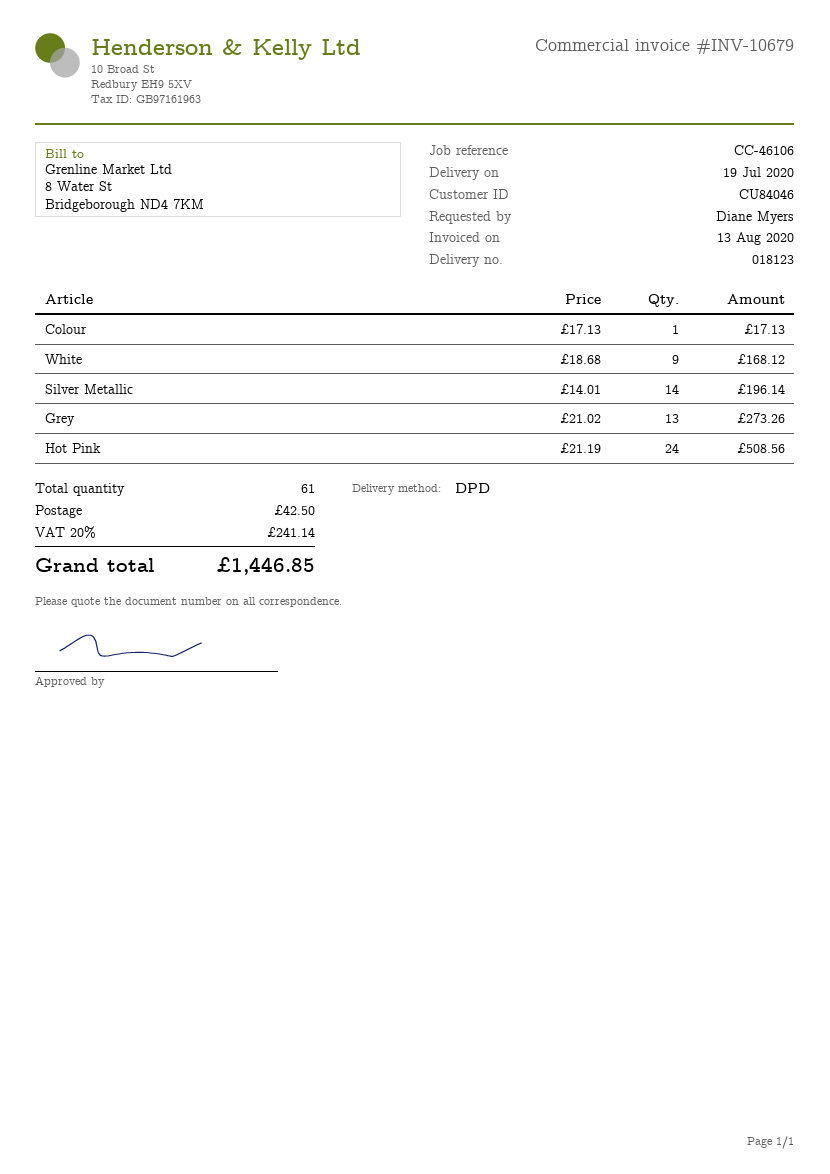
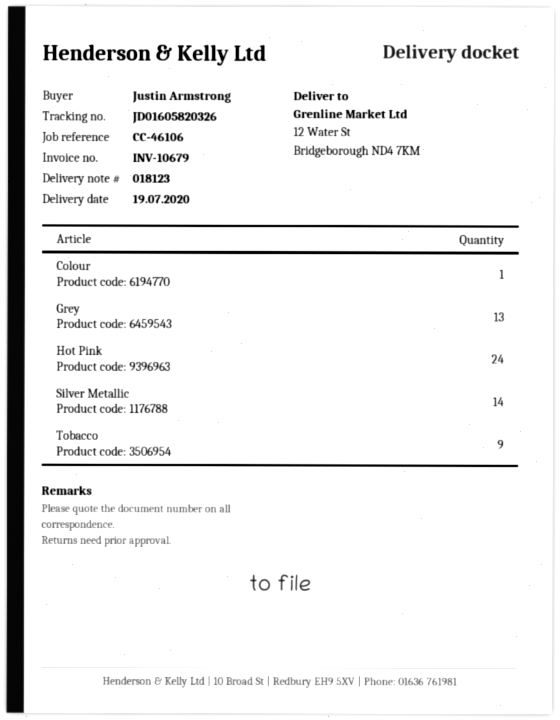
ordered by: Diane Myers -> Justin Armstrong
White: 9 -> none
Tobacco: none -> 9

